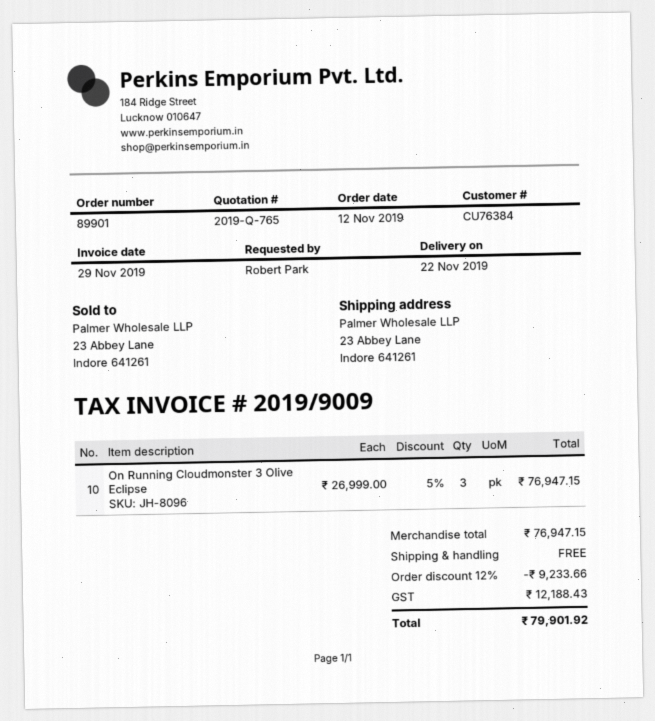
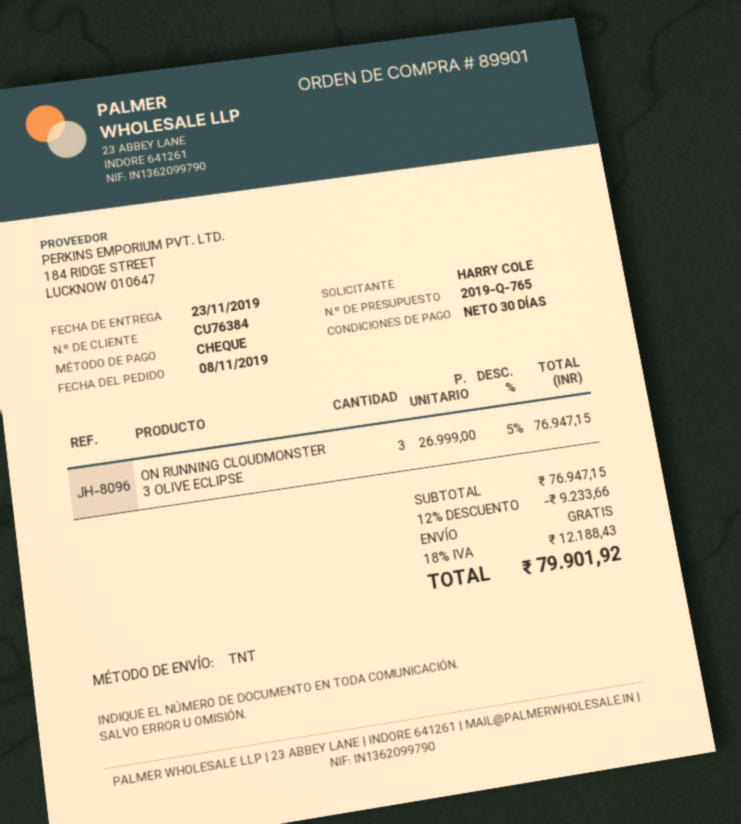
order date: 2019-11-12 -> 2019-11-08
delivery date: 2019-11-22 -> 2019-11-23
ordered by: Robert Park -> HARRY COLE

